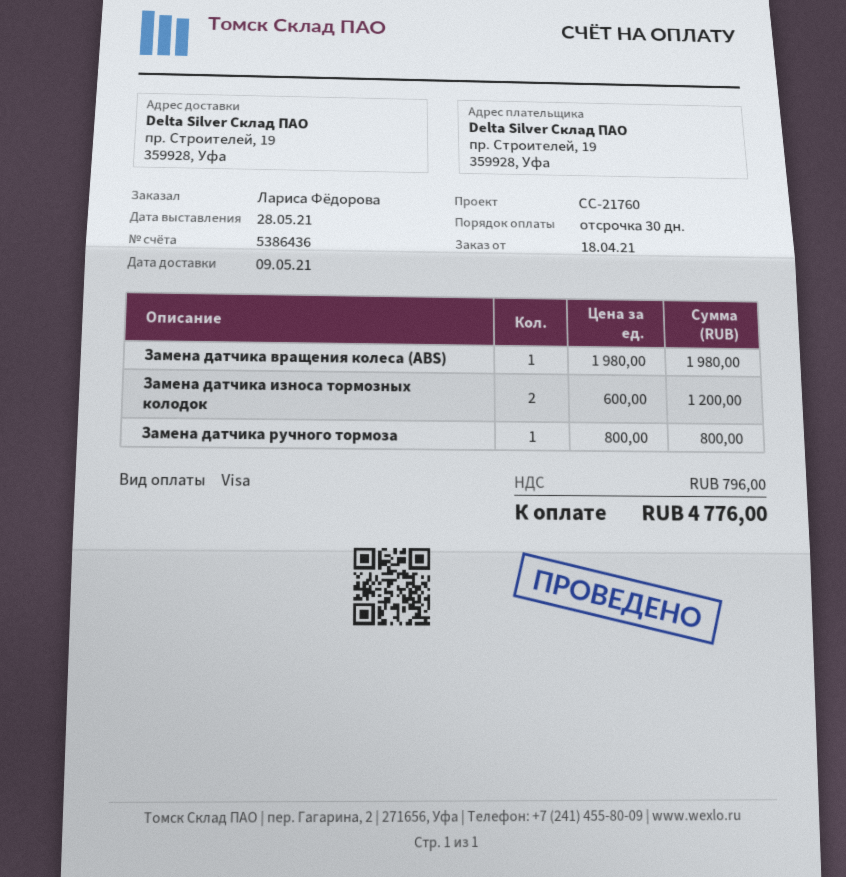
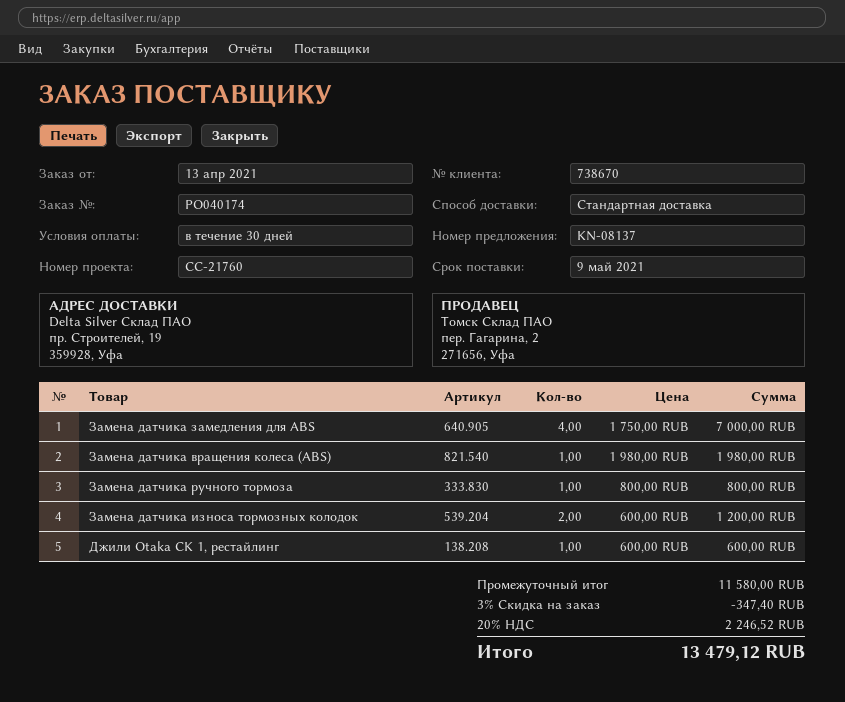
order date: 2021-04-18 -> 2021-04-13
Замена датчика замедления для ABS: none -> 4 x 1750.00 = 7000.00
Джили Otaka CK 1, рестайлинг: none -> 1 x 600.00 = 600.00
discount: none -> 3% = 347.40
tax: 796.00 -> 2246.52
total: 4776.00 -> 13479.12

